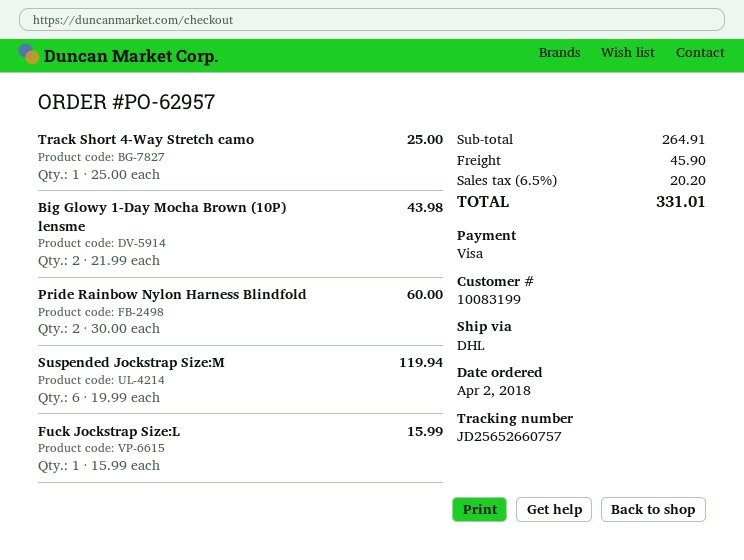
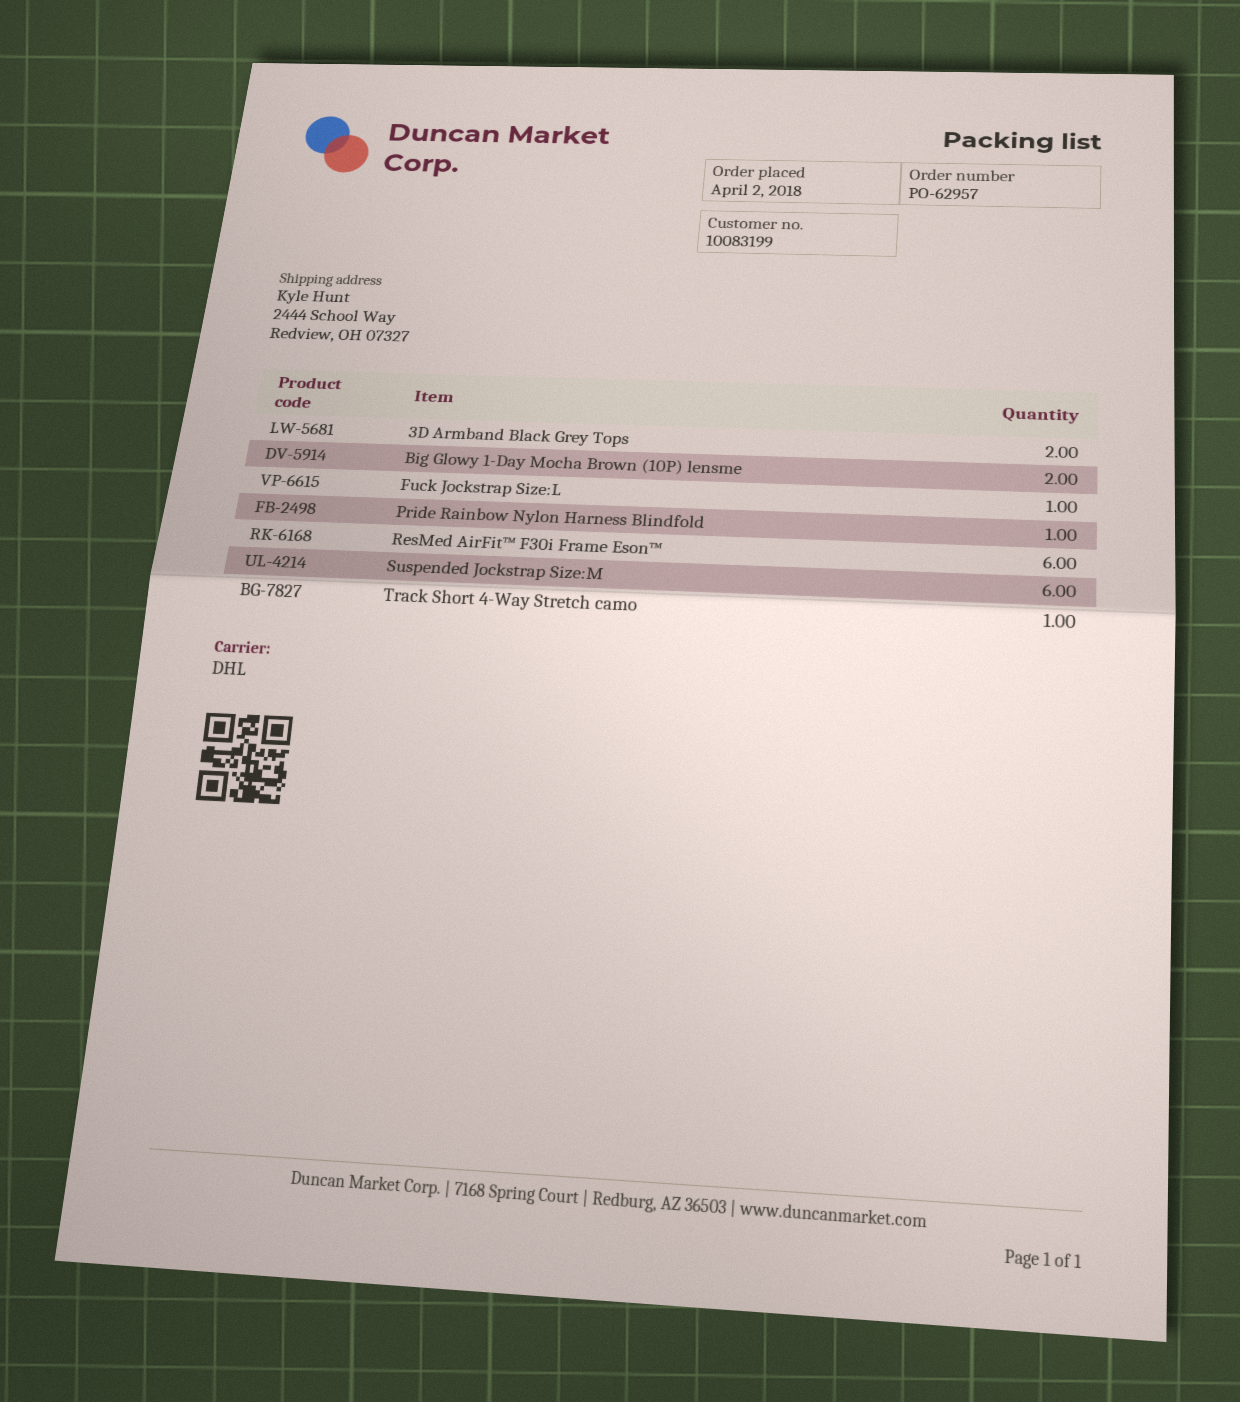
Pride Rainbow Nylon Harness Blindfold: 2 -> 1
3D Armband Black Grey Tops: none -> 2
ResMed AirFit™ F30i Frame Eson™: none -> 6

